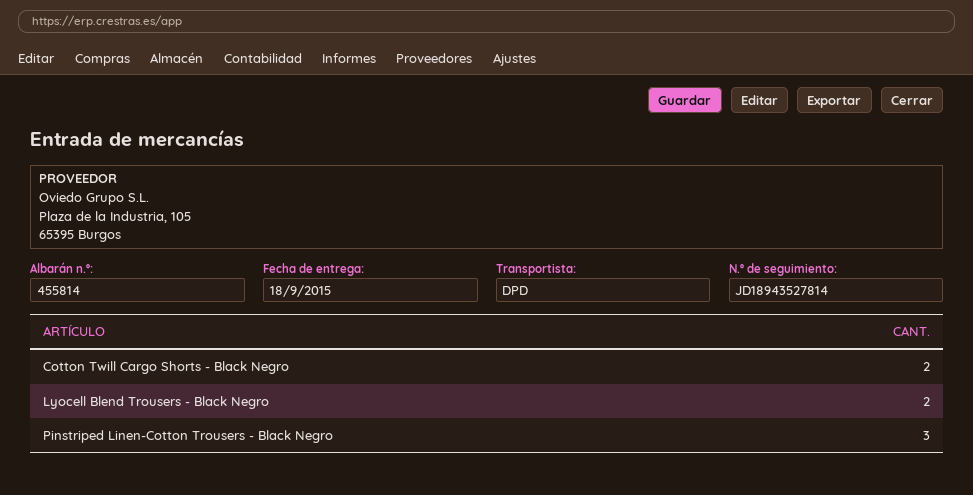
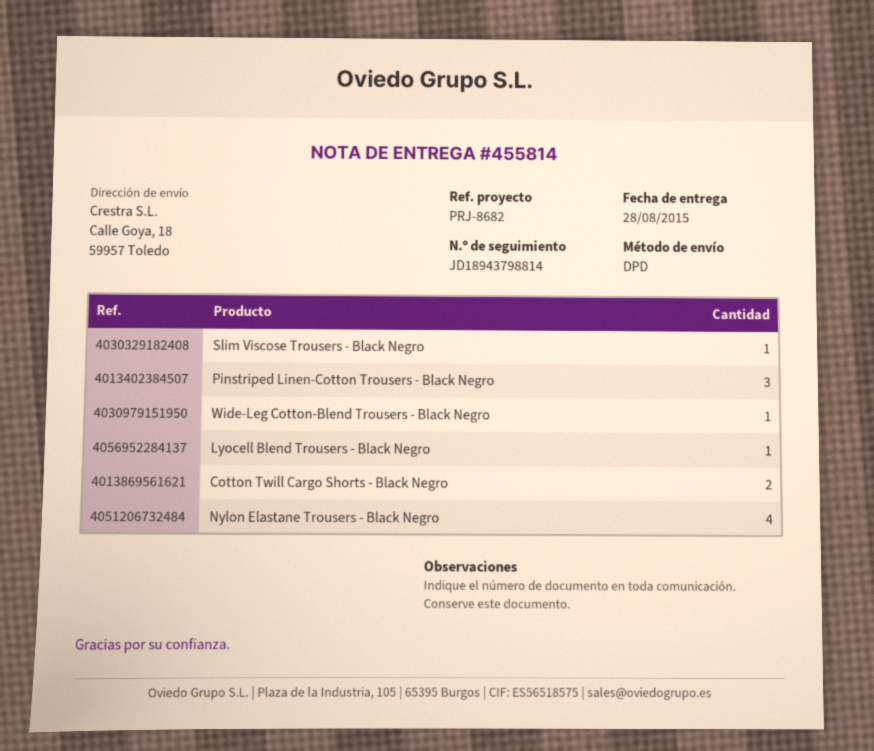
delivery date: 2015-09-18 -> 2015-08-28
tracking number: JD18943527814 -> JD18943798814
Lyocell Blend Trousers - Black Negro: 2 -> 1
Slim Viscose Trousers - Black Negro: none -> 1
Wide-Leg Cotton-Blend Trousers - Black Negro: none -> 1
Nylon Elastane Trousers - Black Negro: none -> 4

